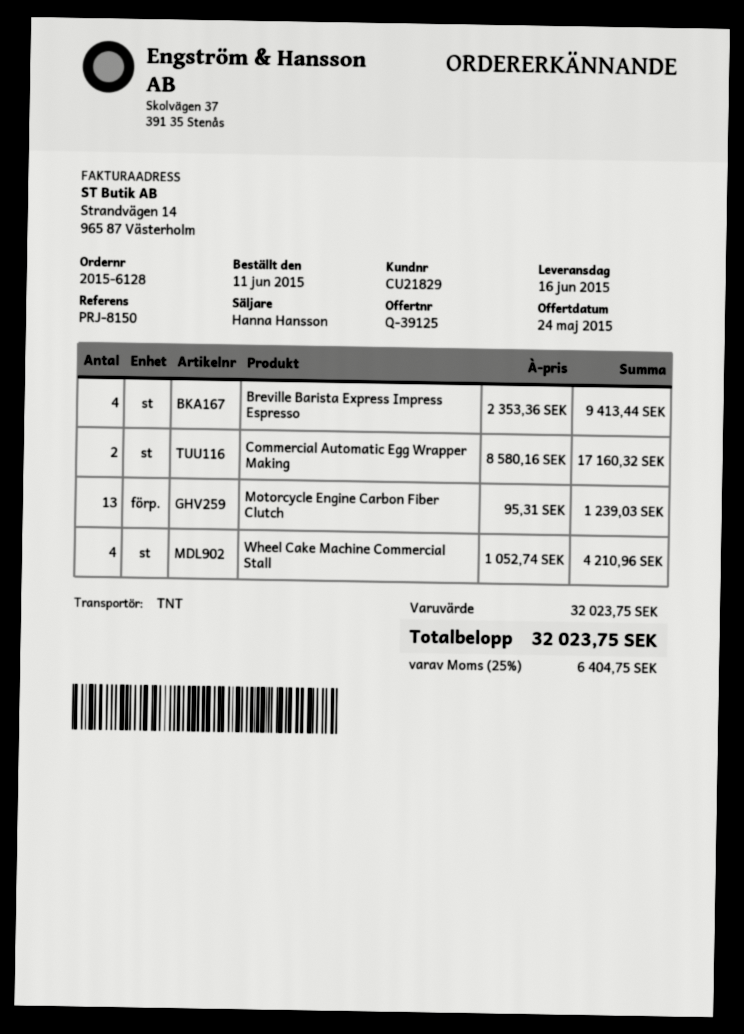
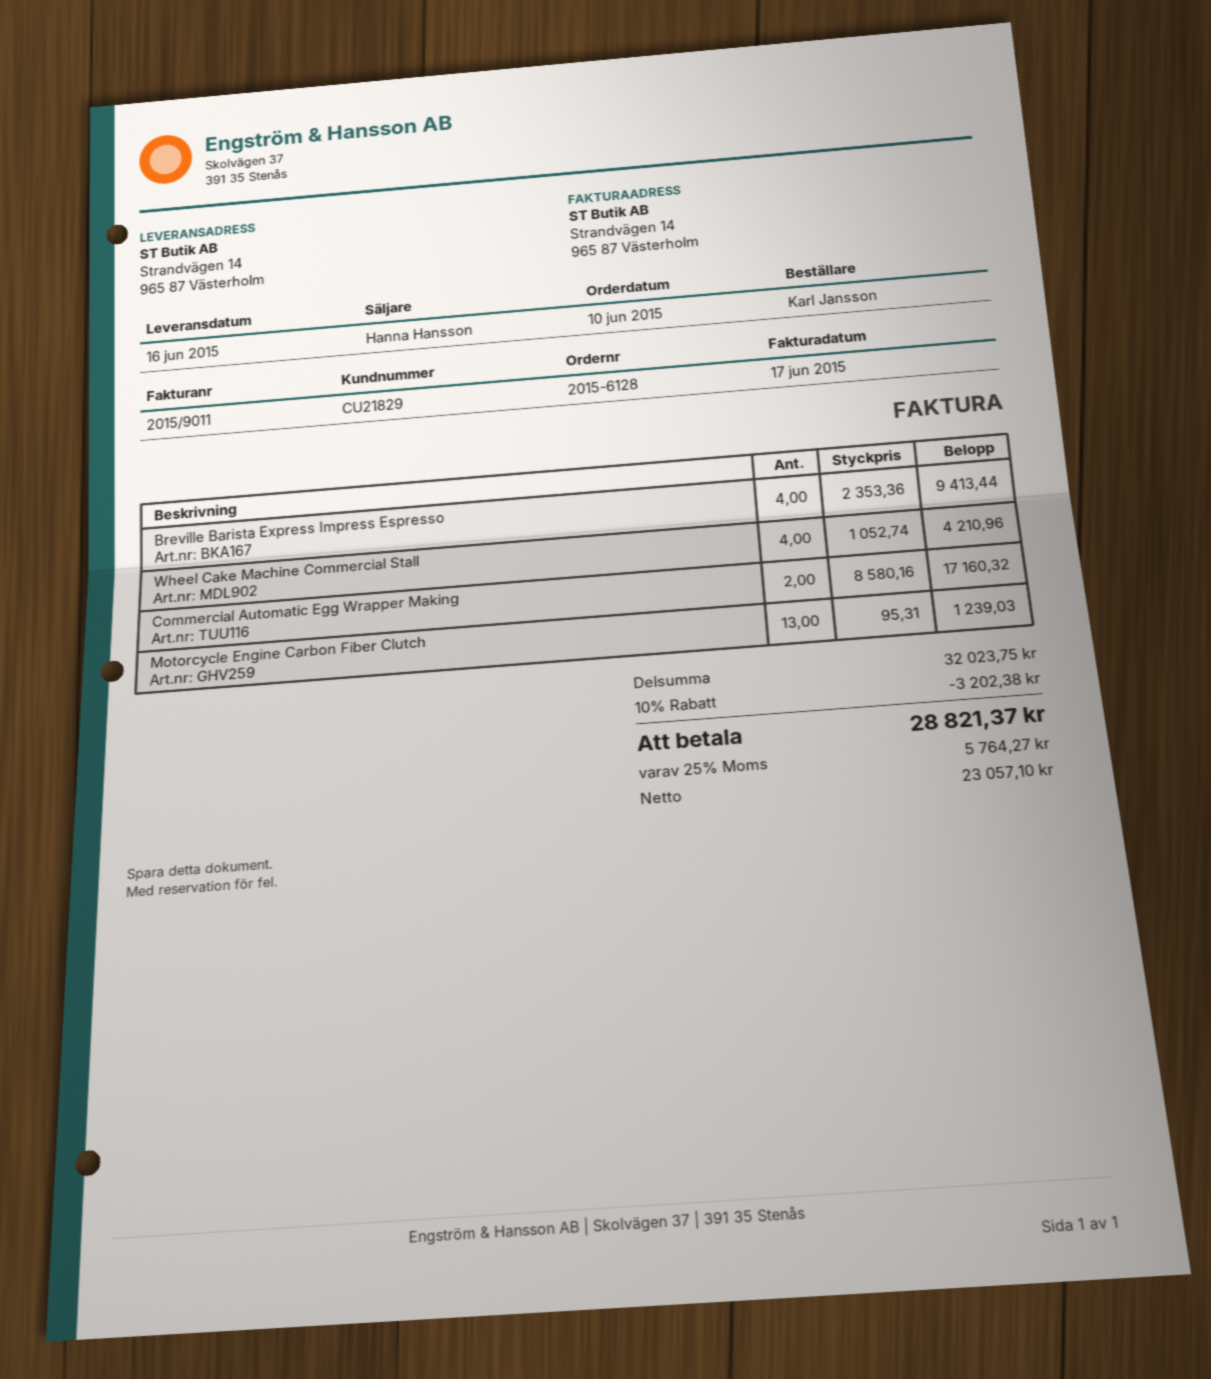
order date: 2015-06-11 -> 2015-06-10
discount: none -> 10% = 3202.38
tax: 25% = 6404.75 -> 25% = 5764.27
total: 32023.75 -> 28821.37

